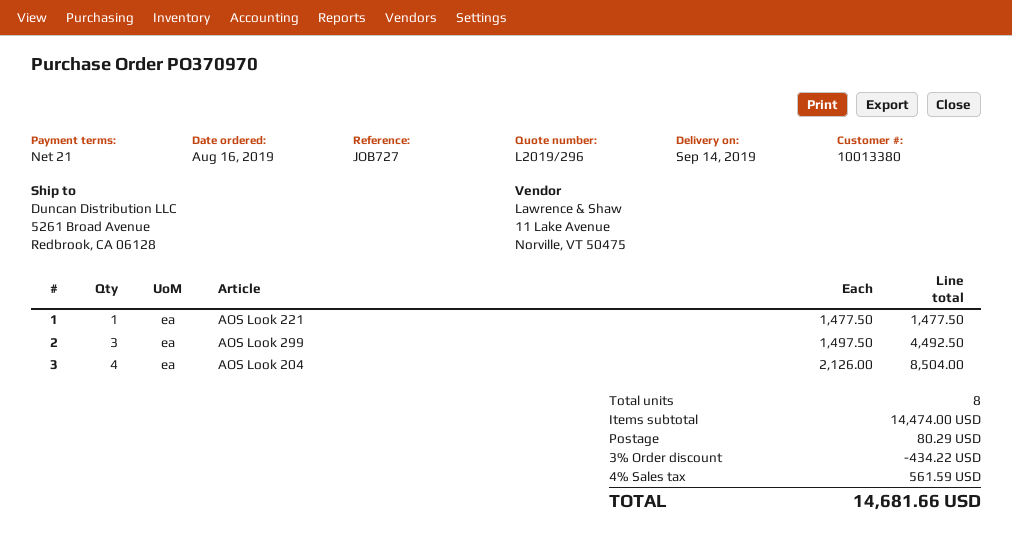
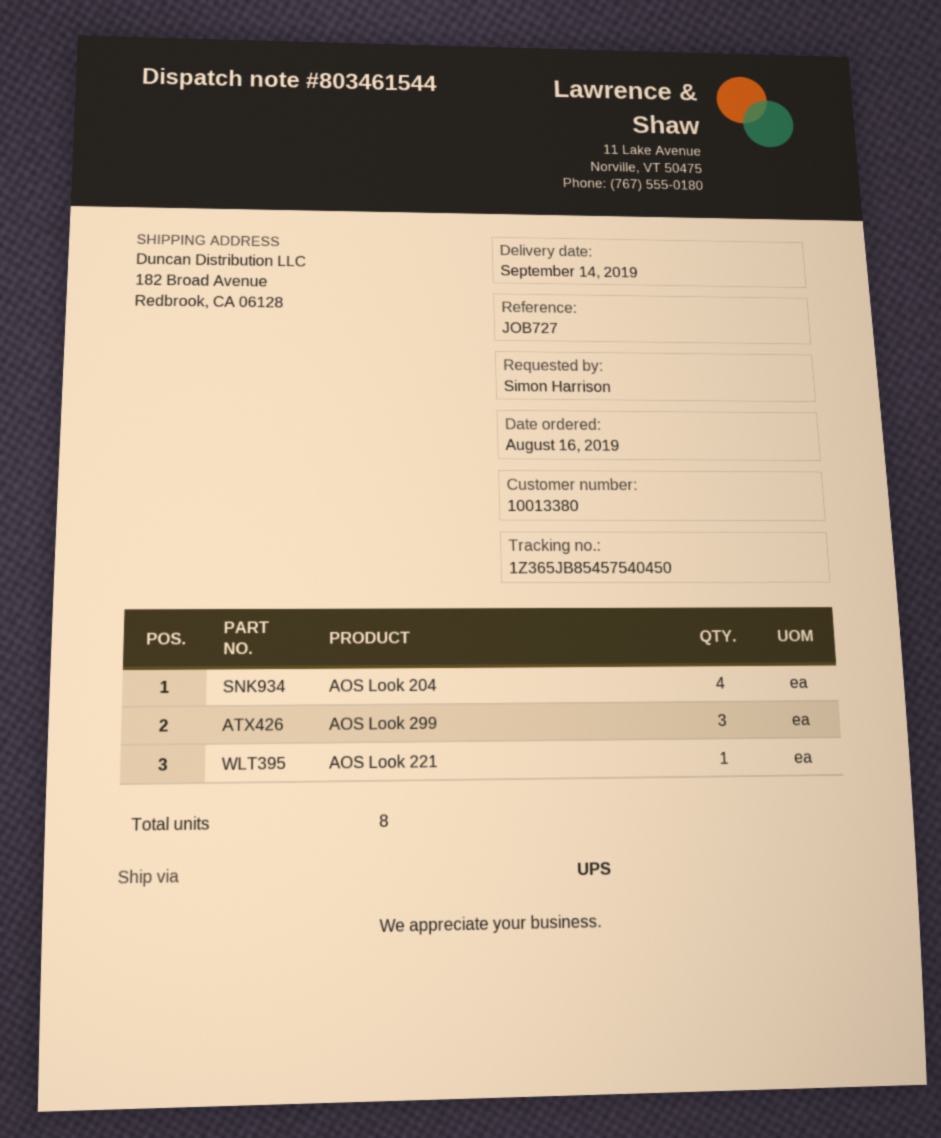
ship to: 5261 Broad Avenue, Redbrook, CA 06128 -> 182 Broad Avenue, Redbrook, CA 06128

